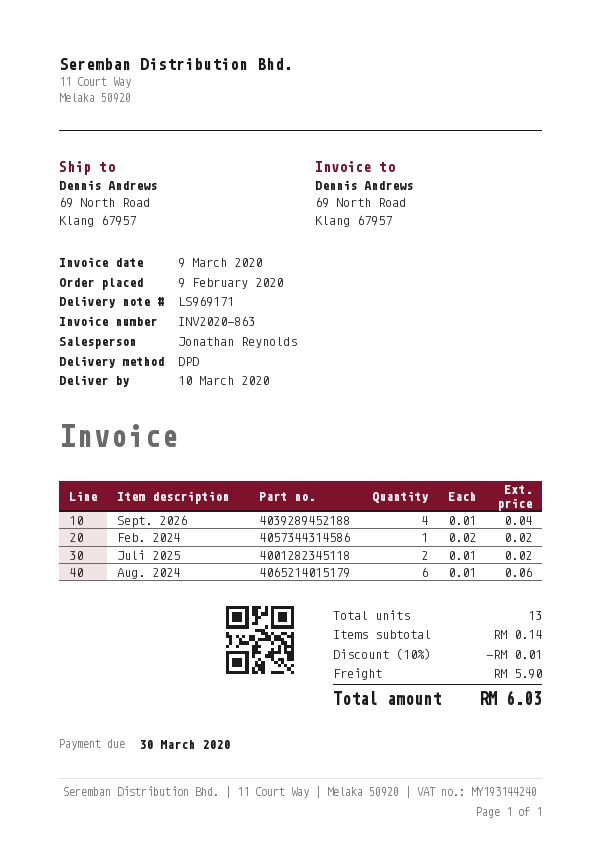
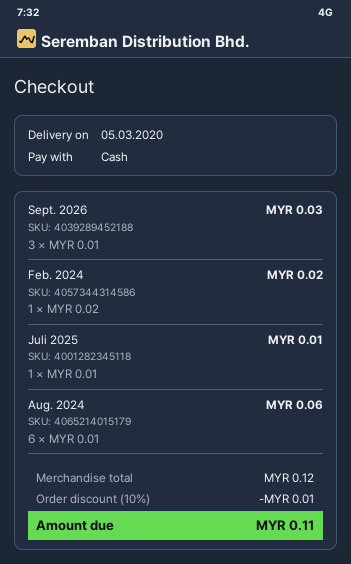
delivery date: 2020-03-10 -> 2020-03-05
Sept. 2026: 4 x 0.01 = 0.04 -> 3 x 0.01 = 0.03
Juli 2025: 2 x 0.01 = 0.02 -> 1 x 0.01 = 0.01
subtotal: 0.14 -> 0.12
shipping: 5.90 -> none
total: 6.03 -> 0.11

